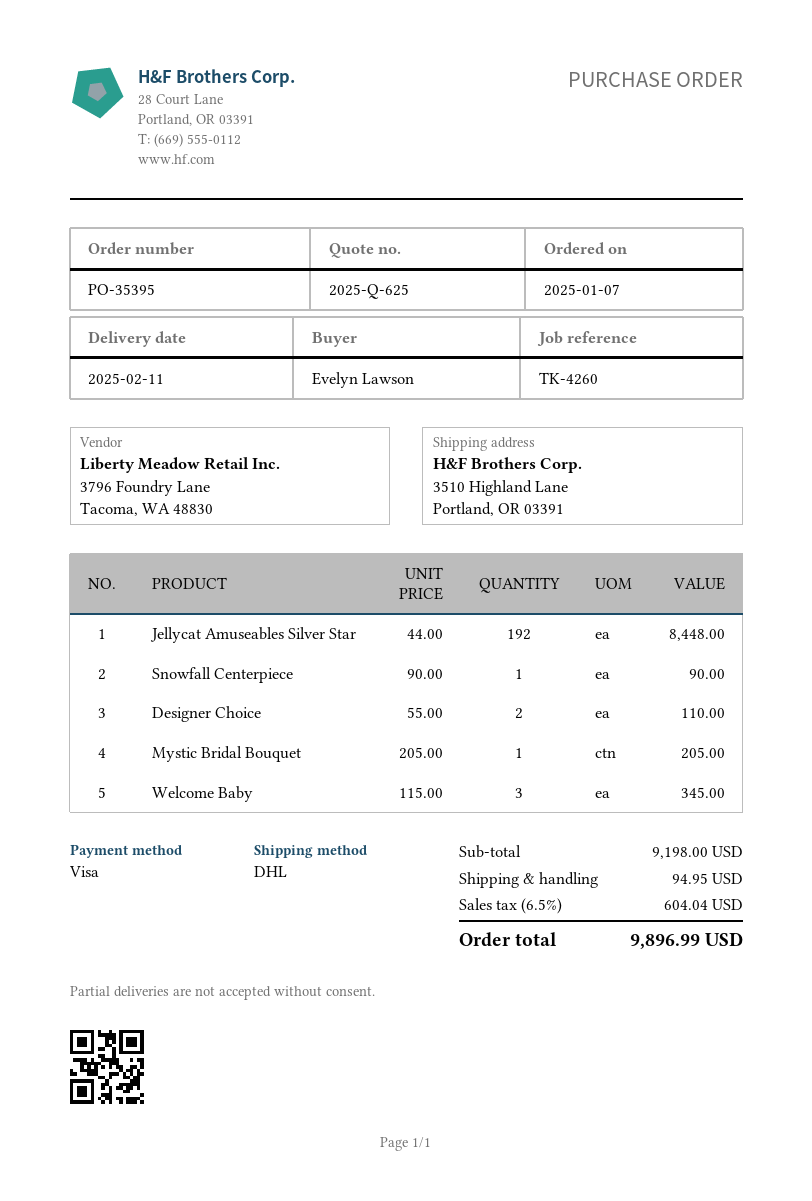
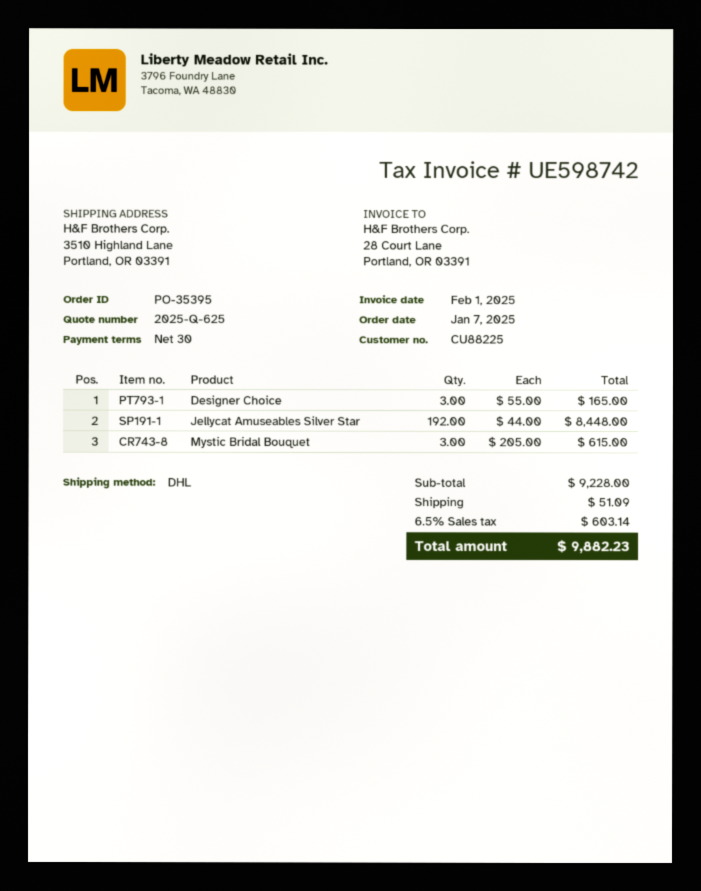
Snowfall Centerpiece: 1 x 90.00 = 90.00 -> none
Designer Choice: 2 x 55.00 = 110.00 -> 3 x 55.00 = 165.00
Mystic Bridal Bouquet: 1 x 205.00 = 205.00 -> 3 x 205.00 = 615.00
Welcome Baby: 3 x 115.00 = 345.00 -> none
subtotal: 9198.00 -> 9228.00
shipping: 94.95 -> 51.09
tax: 6.5% = 604.04 -> 6.5% = 603.14
total: 9896.99 -> 9882.23

